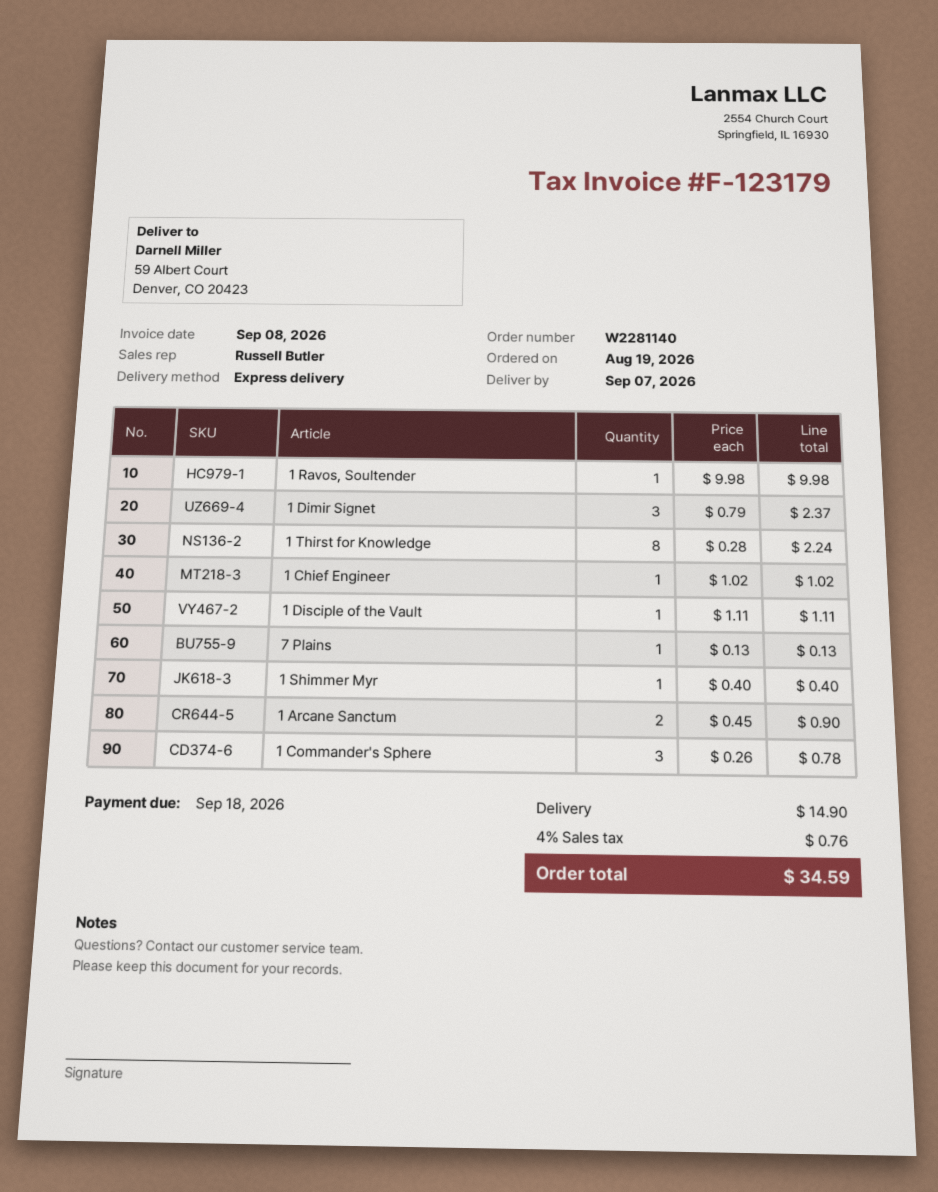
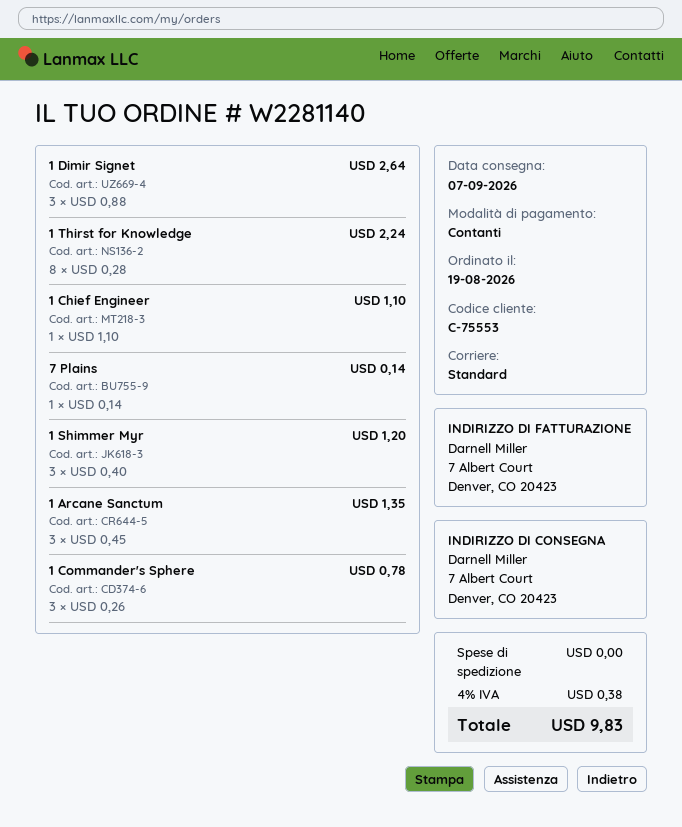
shipping method: express -> standard
ship to: 59 Albert Court, Denver, CO 20423 -> 7 Albert Court, Denver, CO 20423
1 Ravos, Soultender: 1 x 9.98 = 9.98 -> none
1 Dimir Signet: 3 x 0.79 = 2.37 -> 3 x 0.88 = 2.64
1 Chief Engineer: 1 x 1.02 = 1.02 -> 1 x 1.10 = 1.10
1 Disciple of the Vault: 1 x 1.11 = 1.11 -> none
7 Plains: 1 x 0.13 = 0.13 -> 1 x 0.14 = 0.14
1 Shimmer Myr: 1 x 0.40 = 0.40 -> 3 x 0.40 = 1.20
1 Arcane Sanctum: 2 x 0.45 = 0.90 -> 3 x 0.45 = 1.35
shipping: 14.90 -> 0.00
tax: 4% = 0.76 -> 4% = 0.38
total: 34.59 -> 9.83

